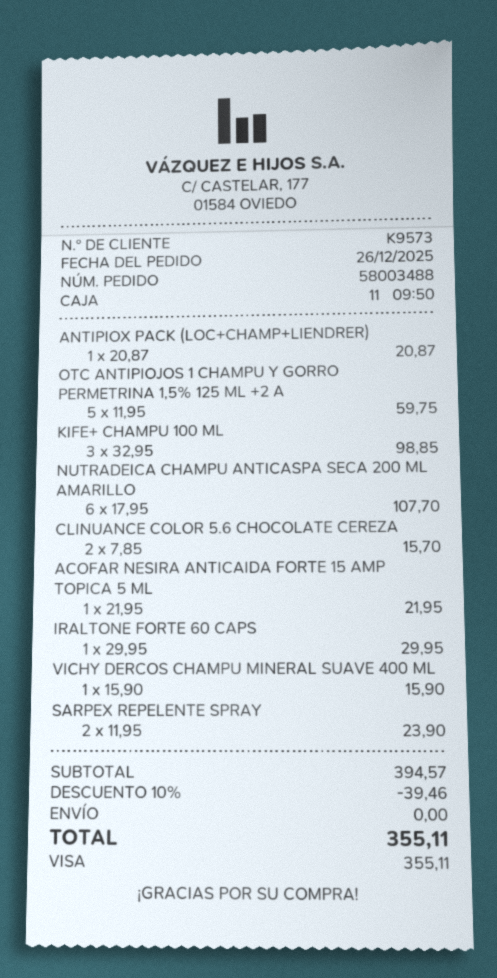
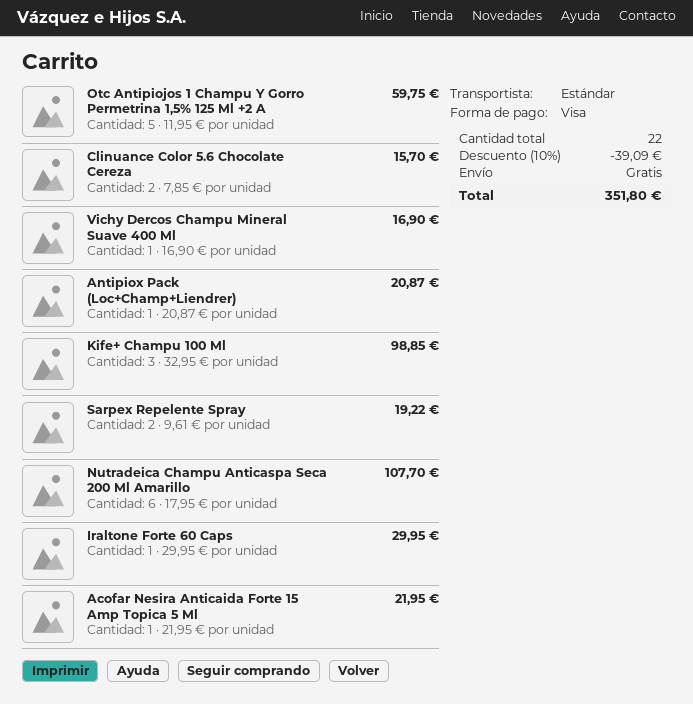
VICHY DERCOS CHAMPU MINERAL SUAVE 400 ML: 1 x 15.90 = 15.90 -> 1 x 16.90 = 16.90
SARPEX REPELENTE SPRAY: 2 x 11.95 = 23.90 -> 2 x 9.61 = 19.22
discount: 10% = 39.46 -> 10% = 39.09
total: 355.11 -> 351.80

